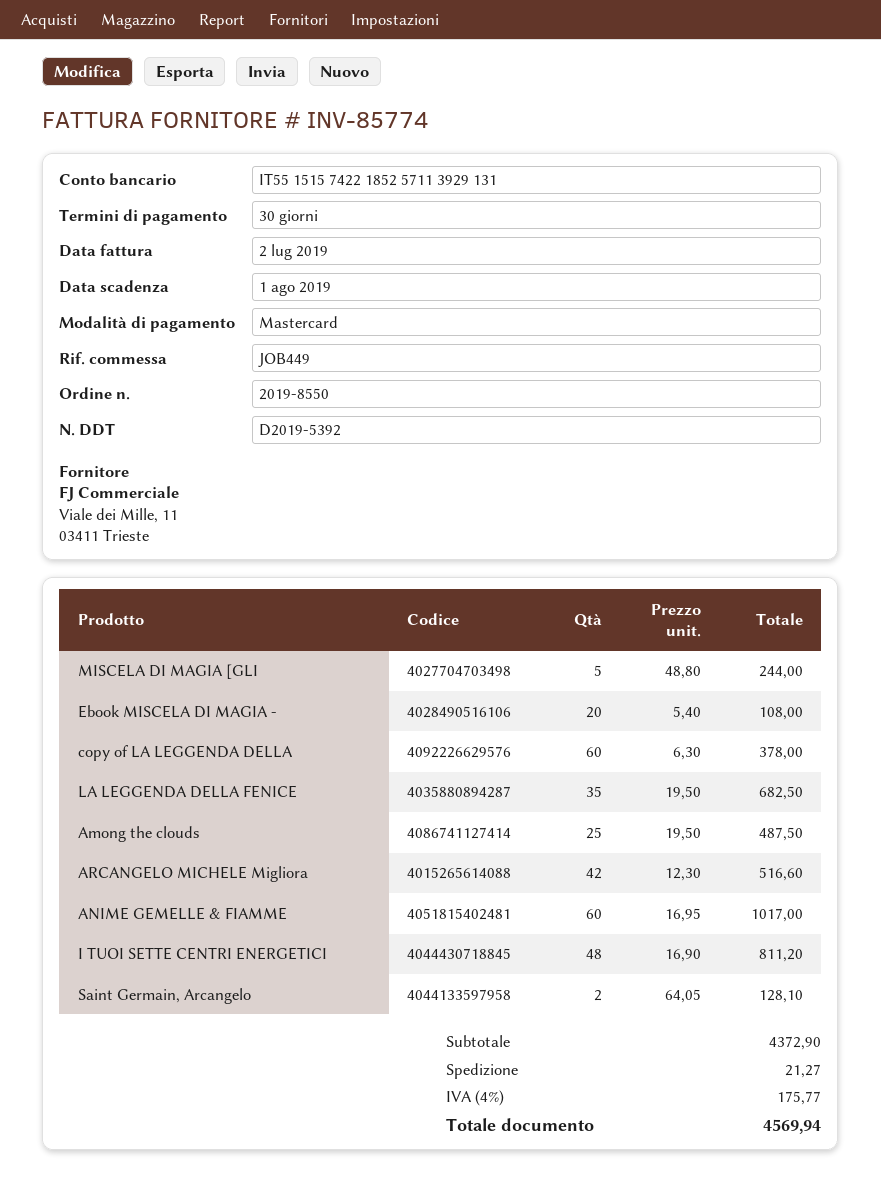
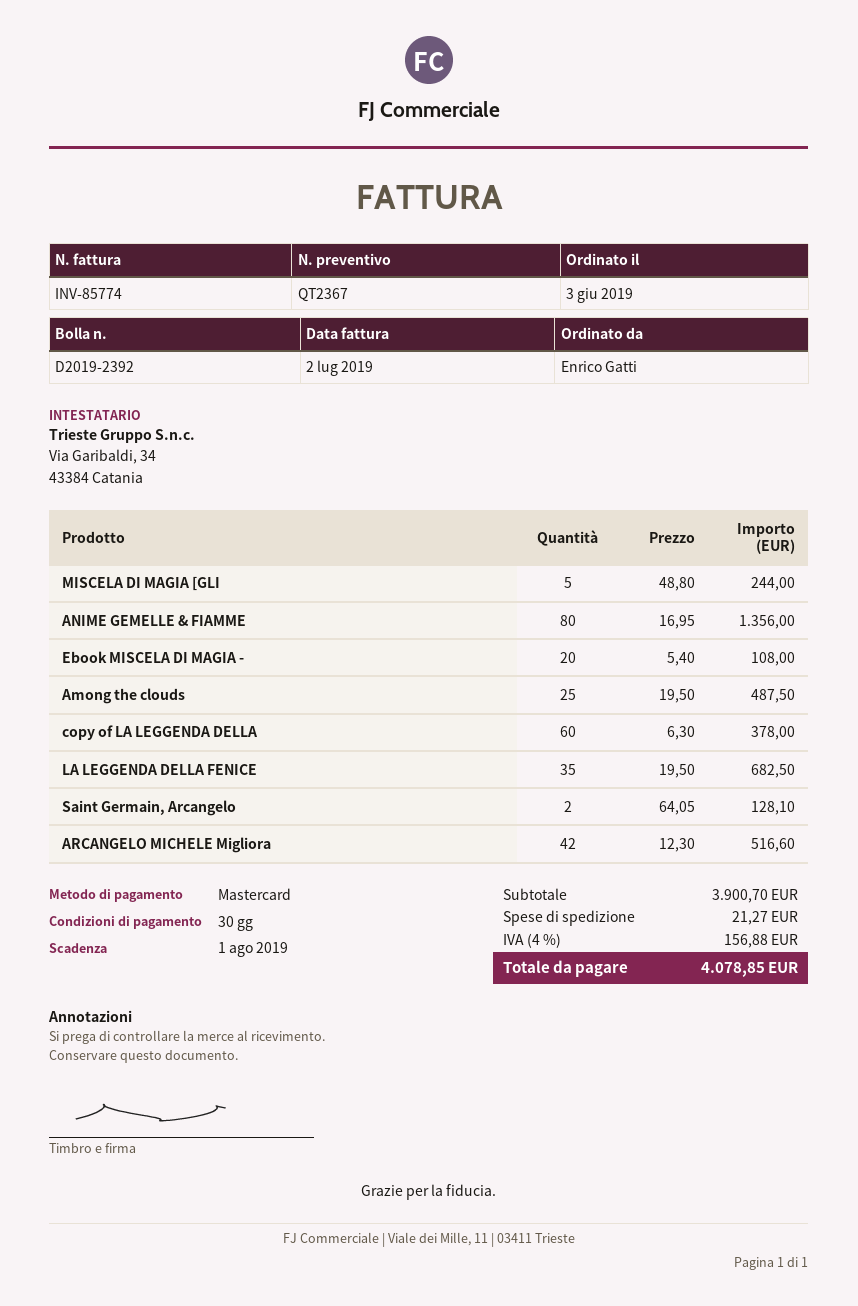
delivery note number: D2019-5392 -> D2019-2392
ANIME GEMELLE & FIAMME: 60 x 16.95 = 1017.00 -> 80 x 16.95 = 1356.00
I TUOI SETTE CENTRI ENERGETICI: 48 x 16.90 = 811.20 -> none
subtotal: 4372.90 -> 3900.70
tax: 4% = 175.77 -> 4% = 156.88
total: 4569.94 -> 4078.85

